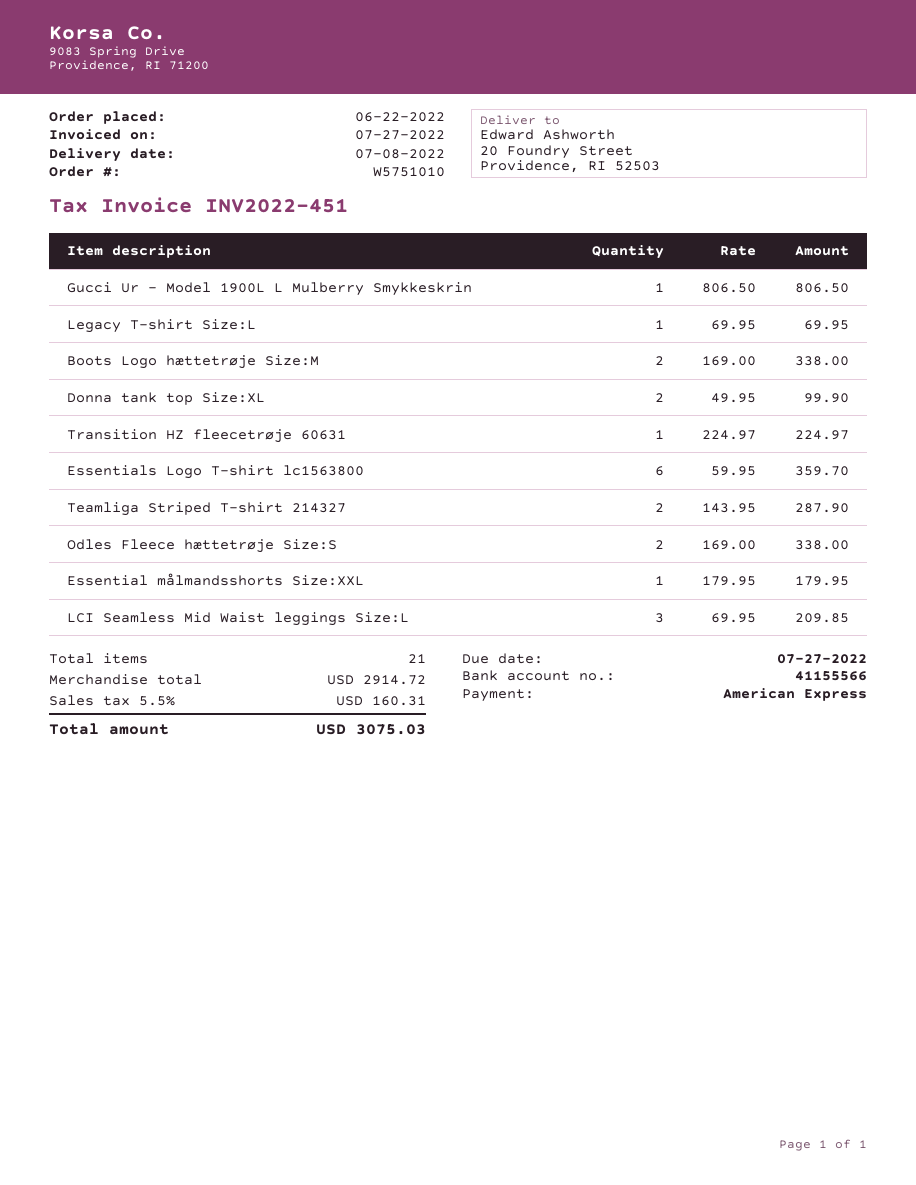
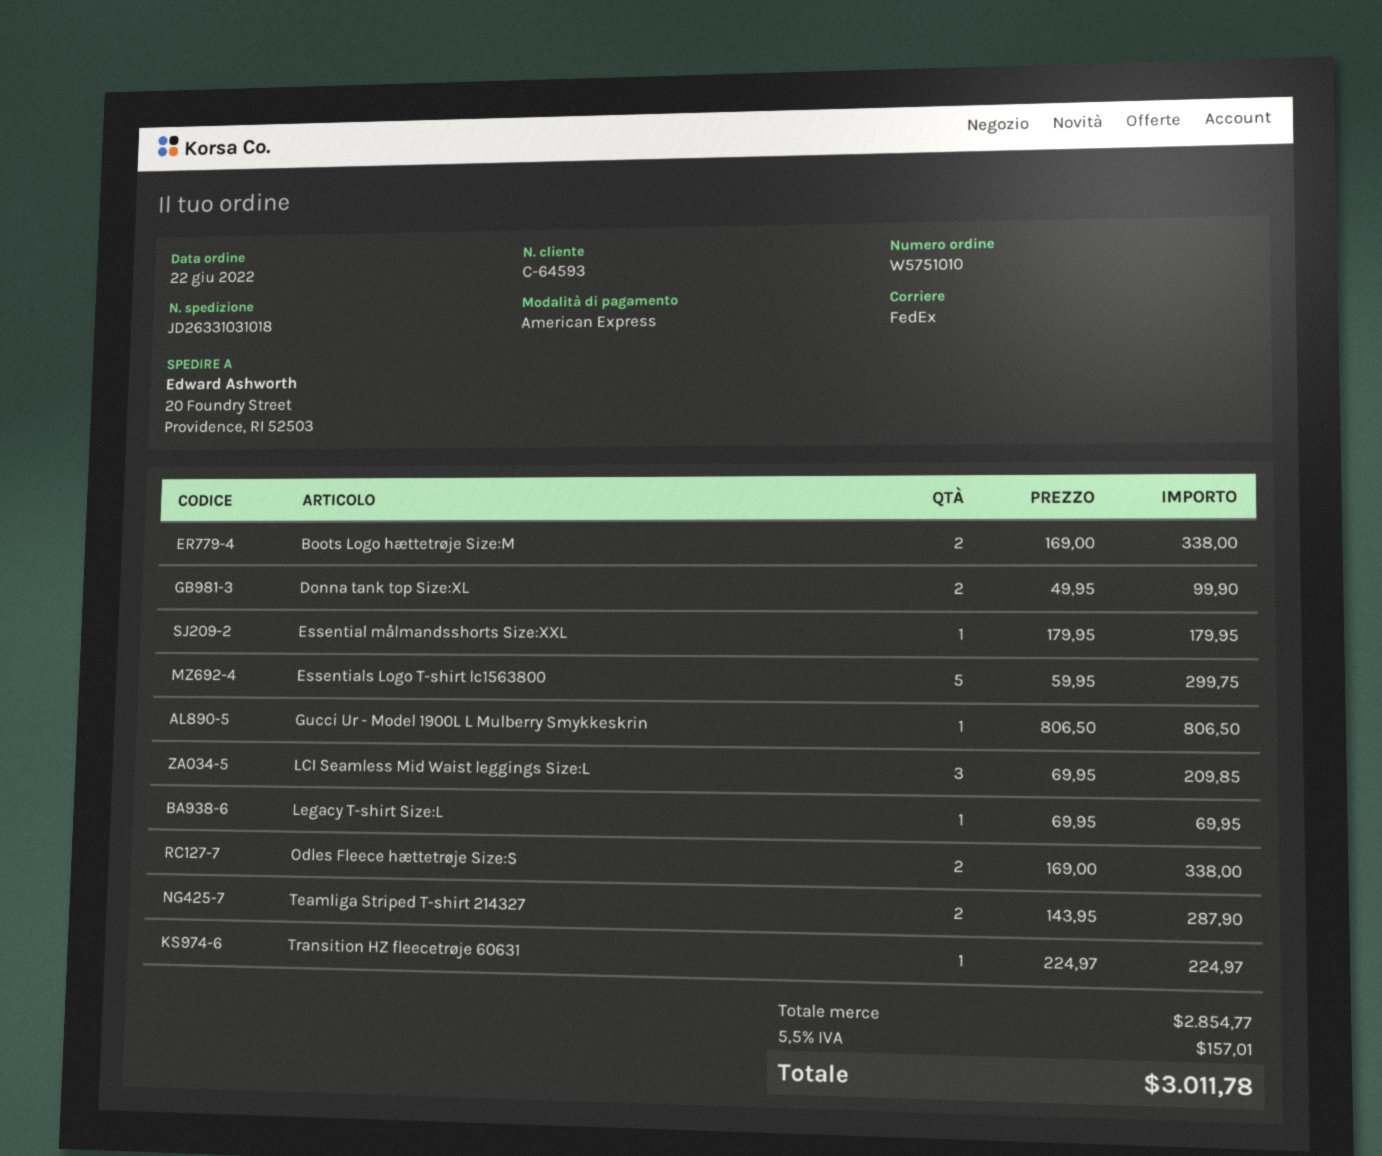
Essentials Logo T-shirt lc1563800: 6 x 59.95 = 359.70 -> 5 x 59.95 = 299.75
subtotal: 2914.72 -> 2854.77
tax: 5.5% = 160.31 -> 5.5% = 157.01
total: 3075.03 -> 3011.78

